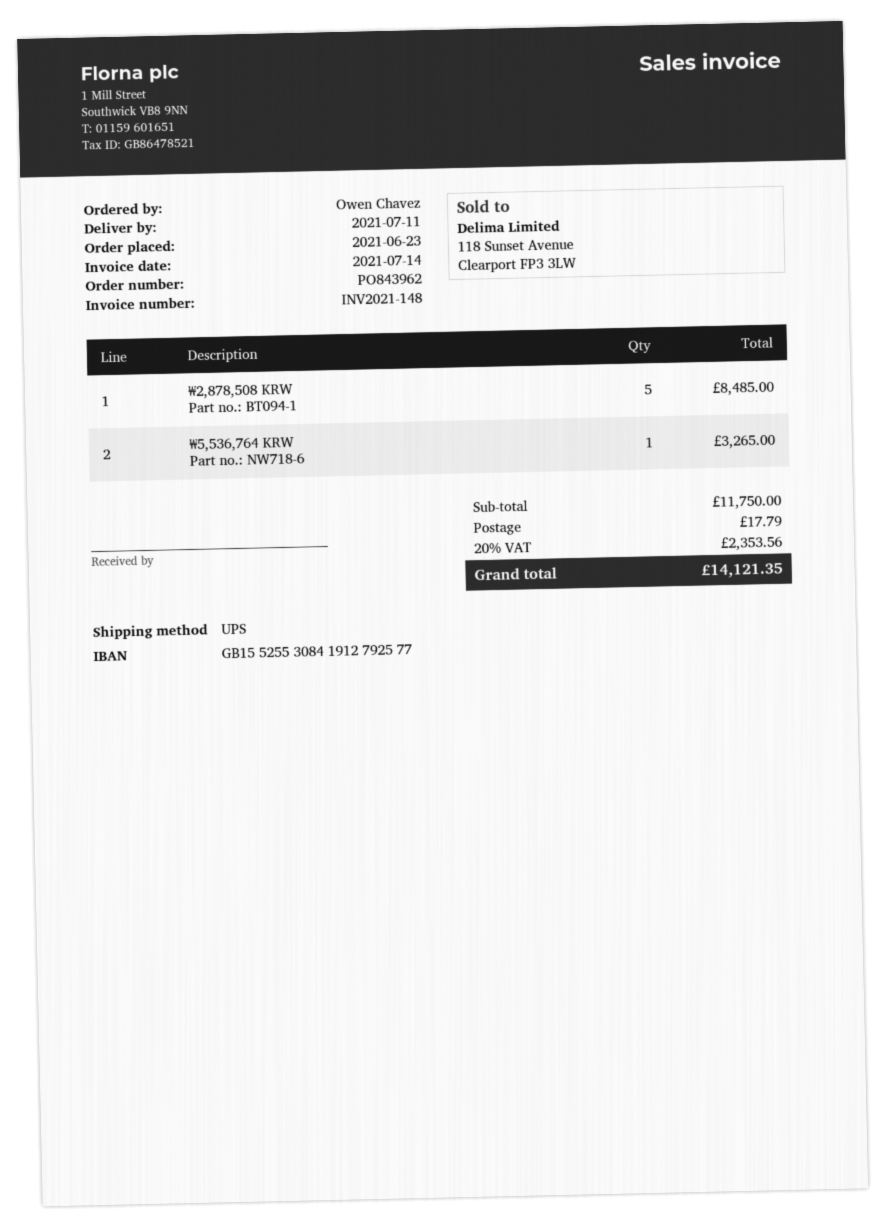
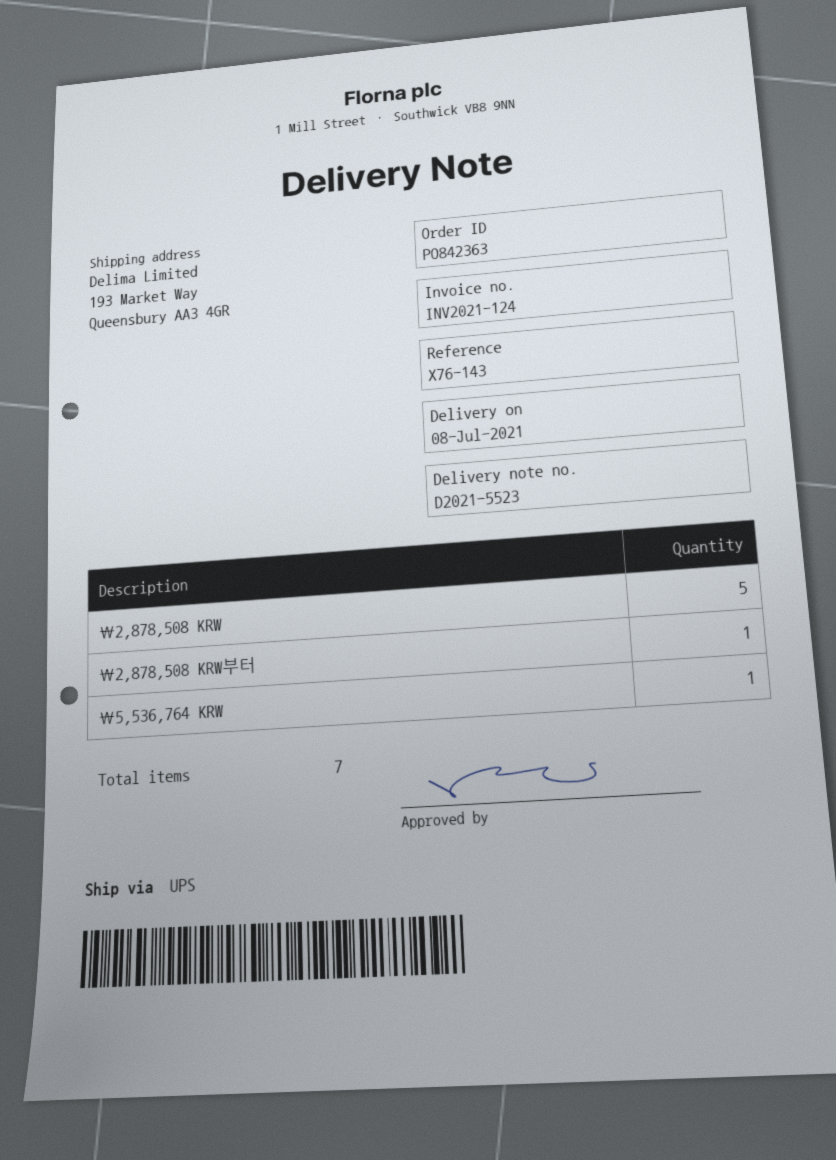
order number: PO843962 -> PO842363
delivery date: 2021-07-11 -> 2021-07-08
invoice number: INV2021-148 -> INV2021-124
₩2,878,508 KRW부터: none -> 1

